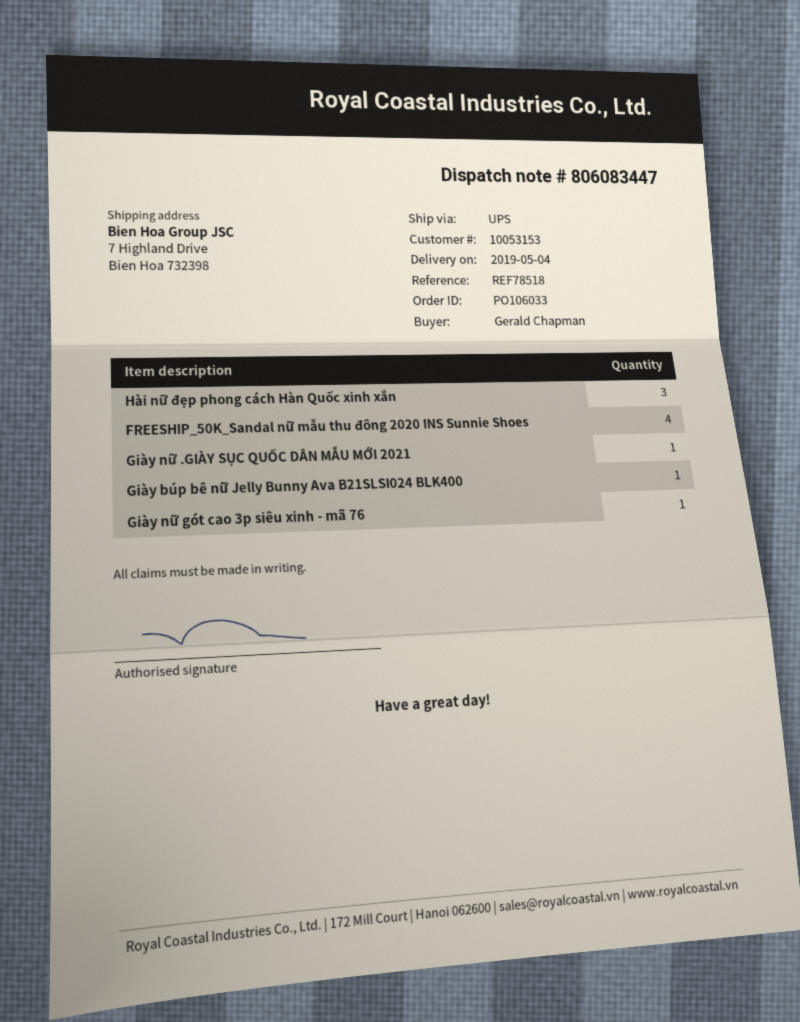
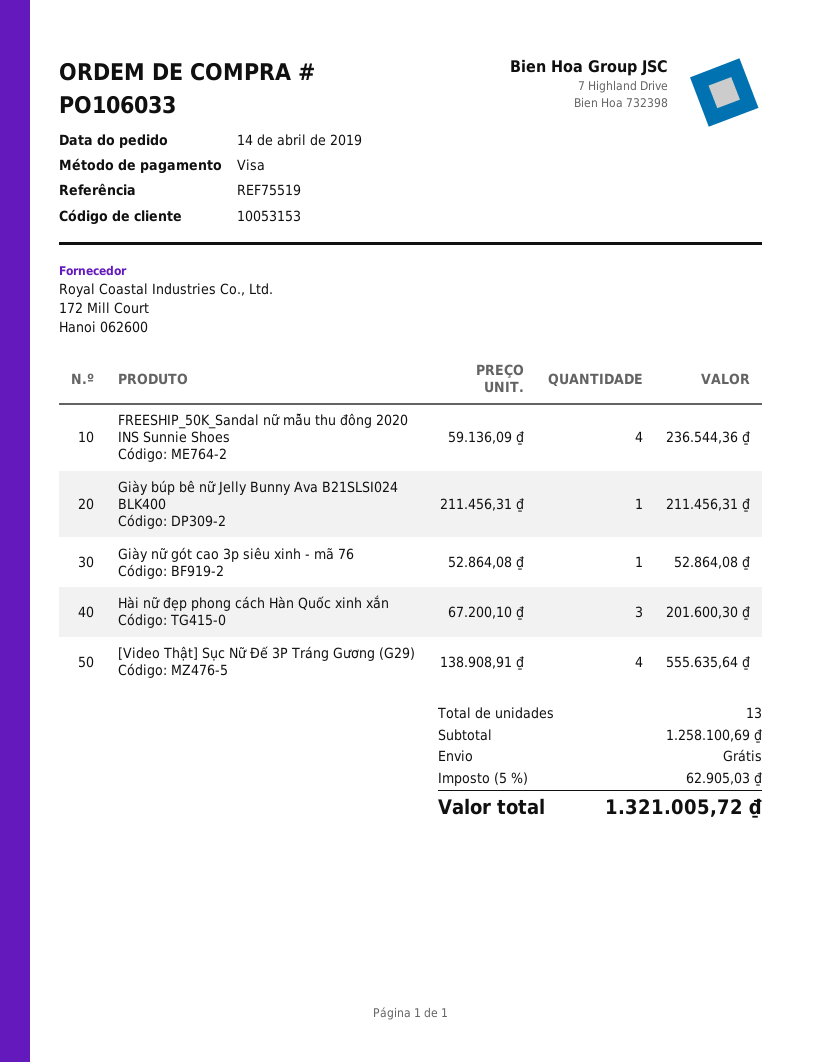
reference: REF78518 -> REF75519
Giày nữ .GIÀY SỤC QUỐC DÂN MẪU MỚI 2021: 1 -> none
[Video Thật] Sục Nữ Đế 3P Tráng Gương (G29): none -> 4

